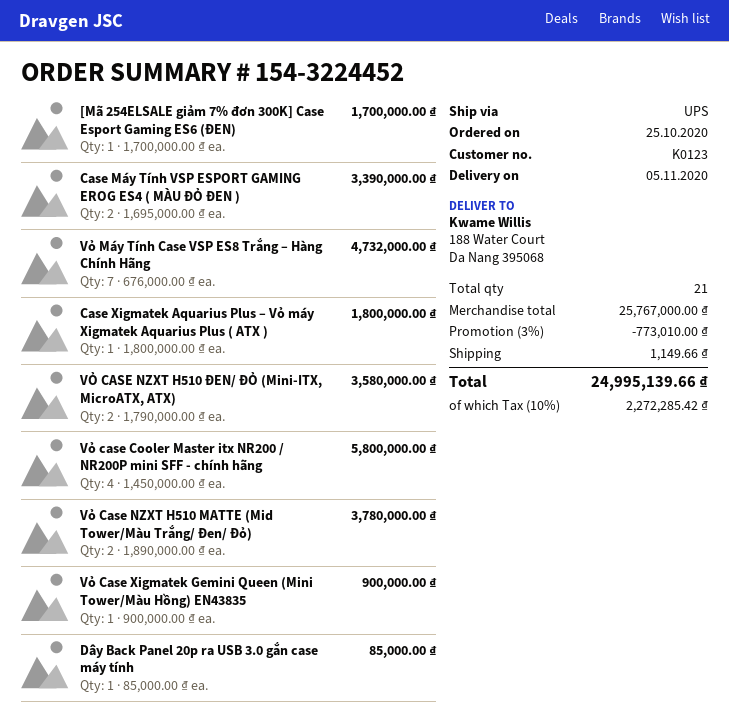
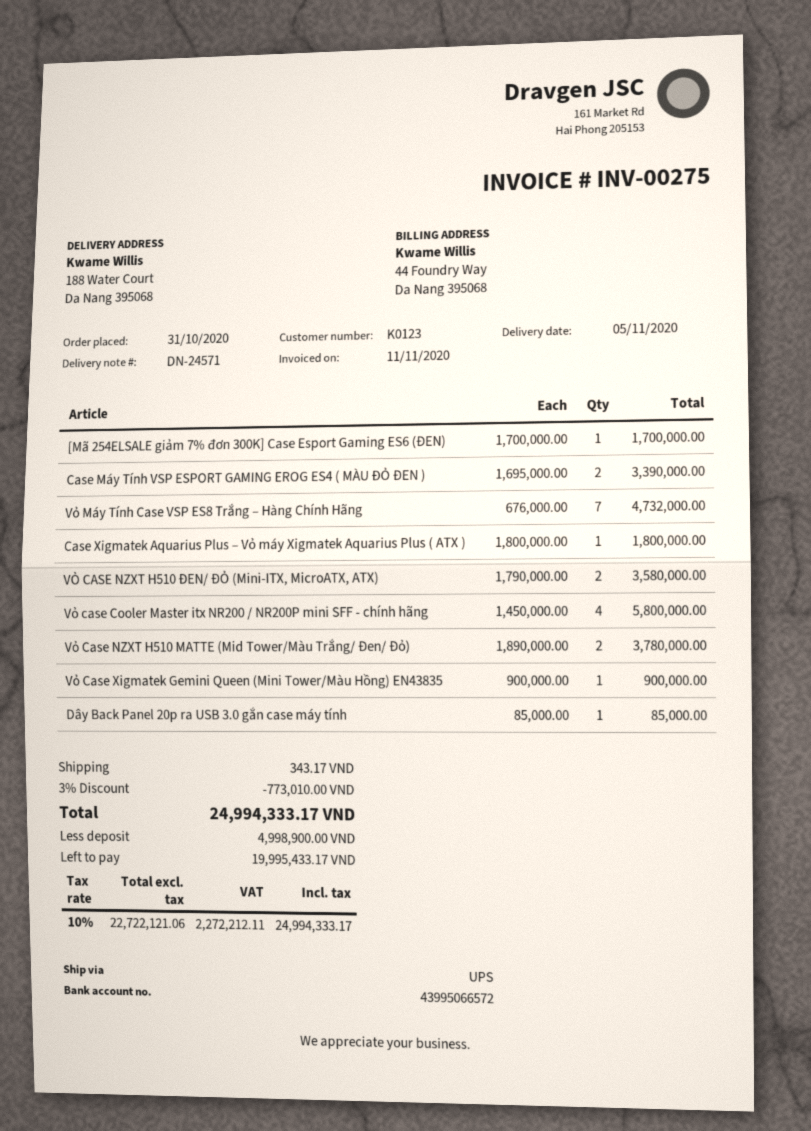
order date: 2020-10-25 -> 2020-10-31
shipping: 1149.66 -> 343.17
tax: 10% = 2272285.42 -> 10% = 2272212.11
total: 24995139.66 -> 24994333.17

